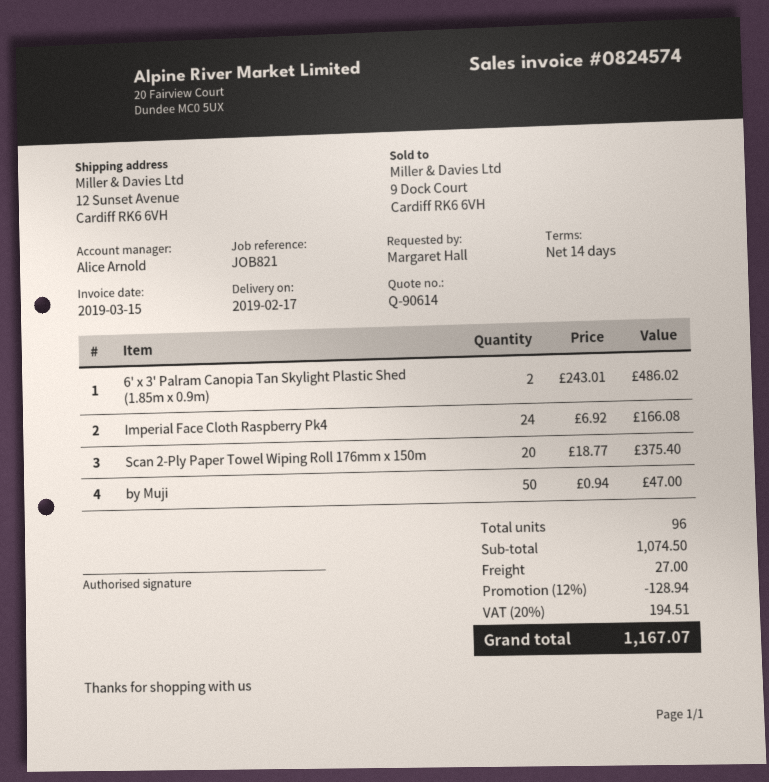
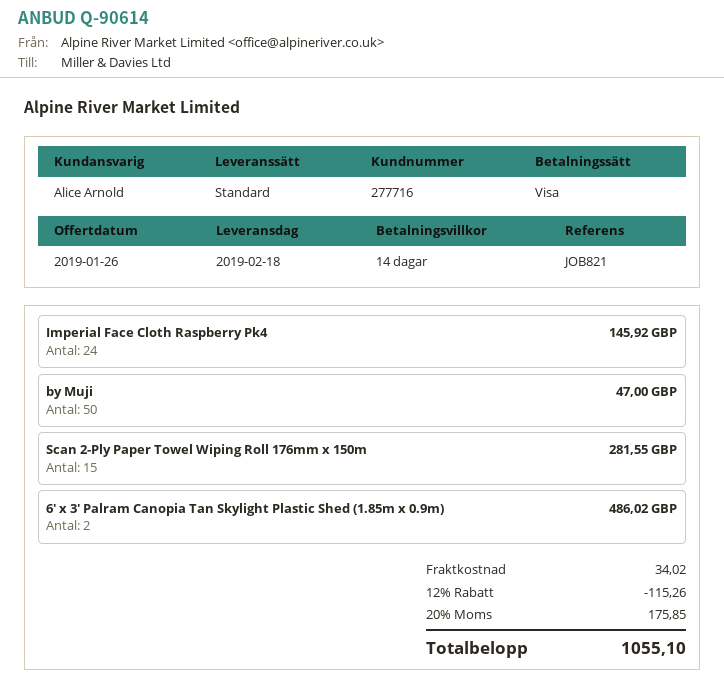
delivery date: 2019-02-17 -> 2019-02-18
Imperial Face Cloth Raspberry Pk4: 24 for 166.08 -> 24 for 145.92
Scan 2-Ply Paper Towel Wiping Roll 176mm x 150m: 20 for 375.40 -> 15 for 281.55
discount: 12% = 128.94 -> 12% = 115.26
shipping: 27.00 -> 34.02
tax: 20% = 194.51 -> 20% = 175.85
total: 1167.07 -> 1055.10

